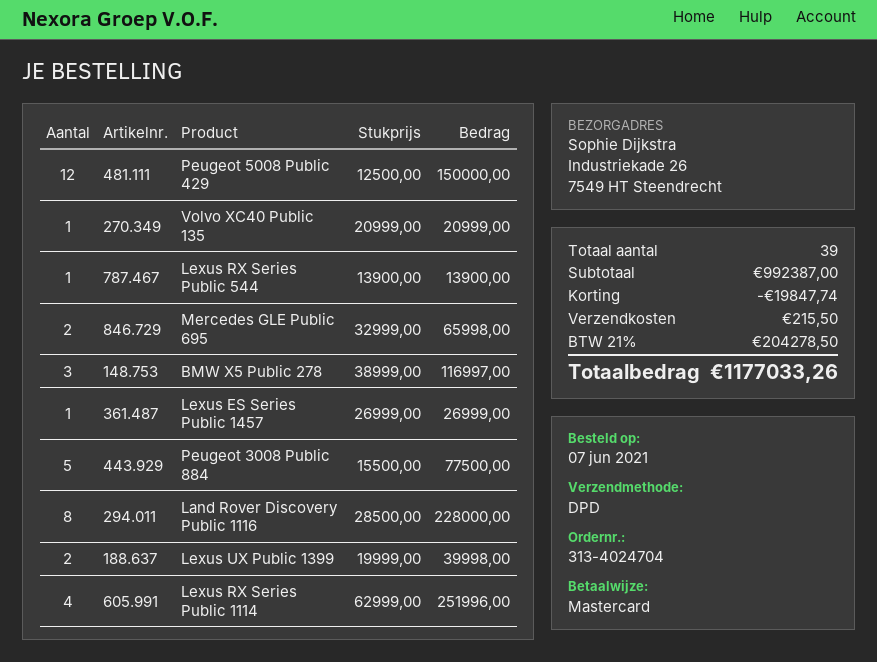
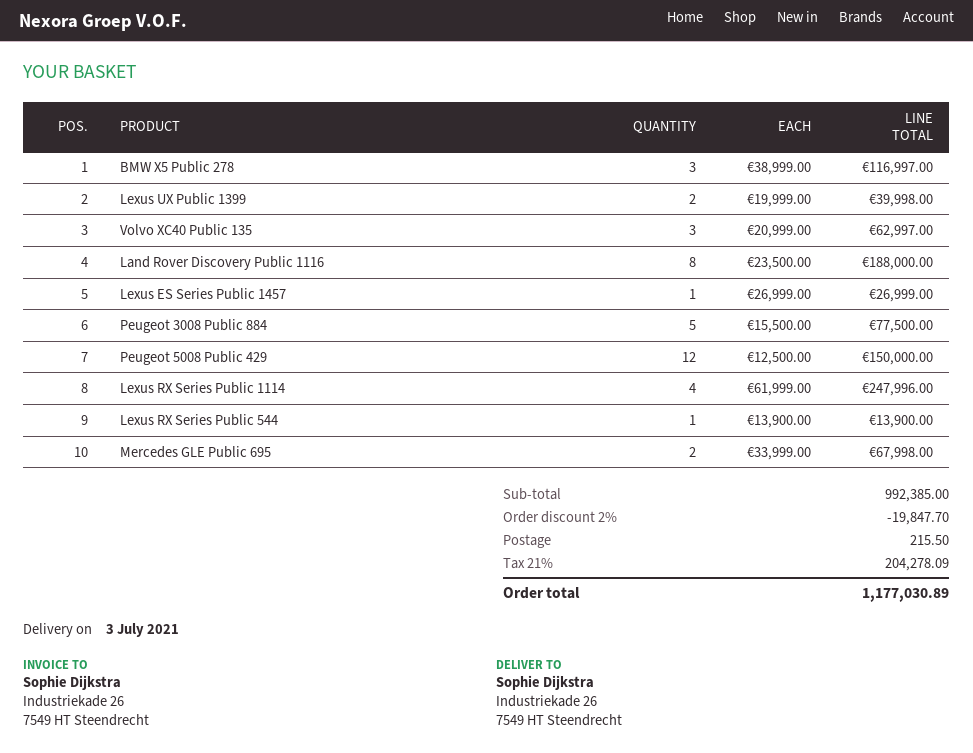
Volvo XC40 Public 135: 1 x 20999.00 = 20999.00 -> 3 x 20999.00 = 62997.00
Mercedes GLE Public 695: 2 x 32999.00 = 65998.00 -> 2 x 33999.00 = 67998.00
Land Rover Discovery Public 1116: 8 x 28500.00 = 228000.00 -> 8 x 23500.00 = 188000.00
Lexus RX Series Public 1114: 4 x 62999.00 = 251996.00 -> 4 x 61999.00 = 247996.00
subtotal: 992387.00 -> 992385.00
discount: 19847.74 -> 19847.70
tax: 21% = 204278.50 -> 21% = 204278.09
total: 1177033.26 -> 1177030.89

